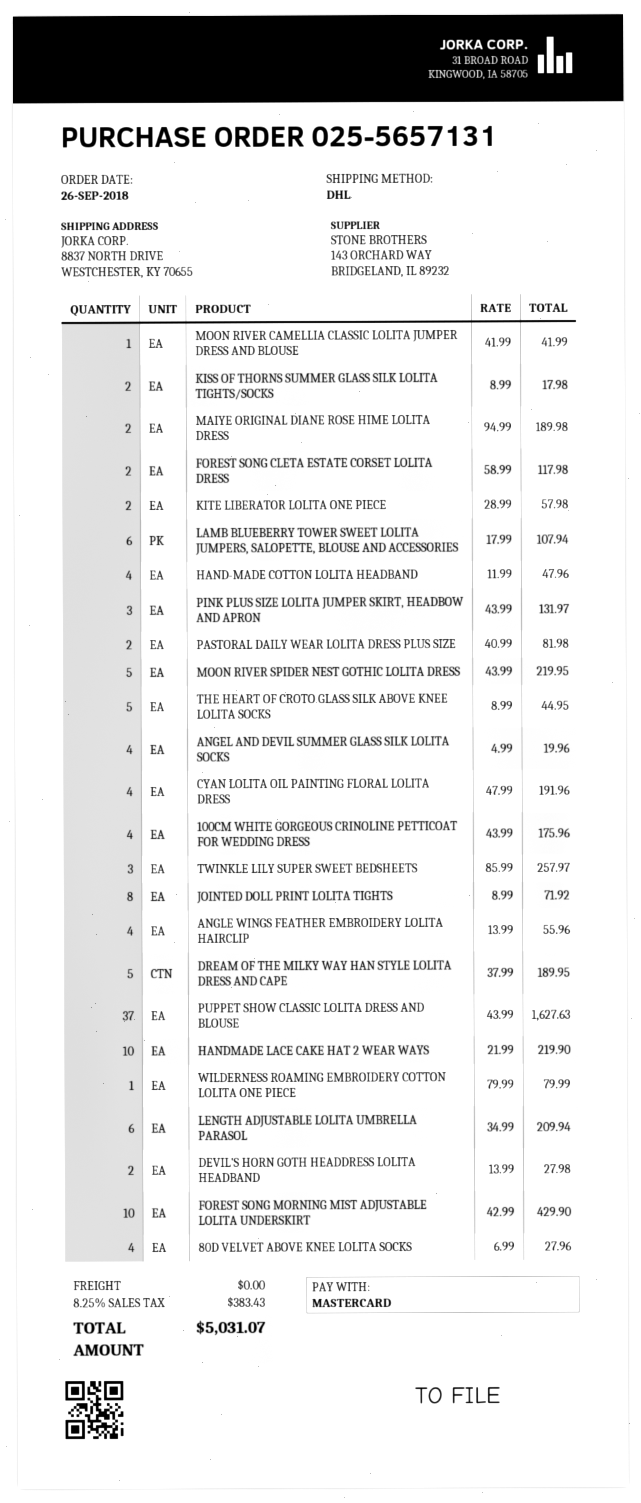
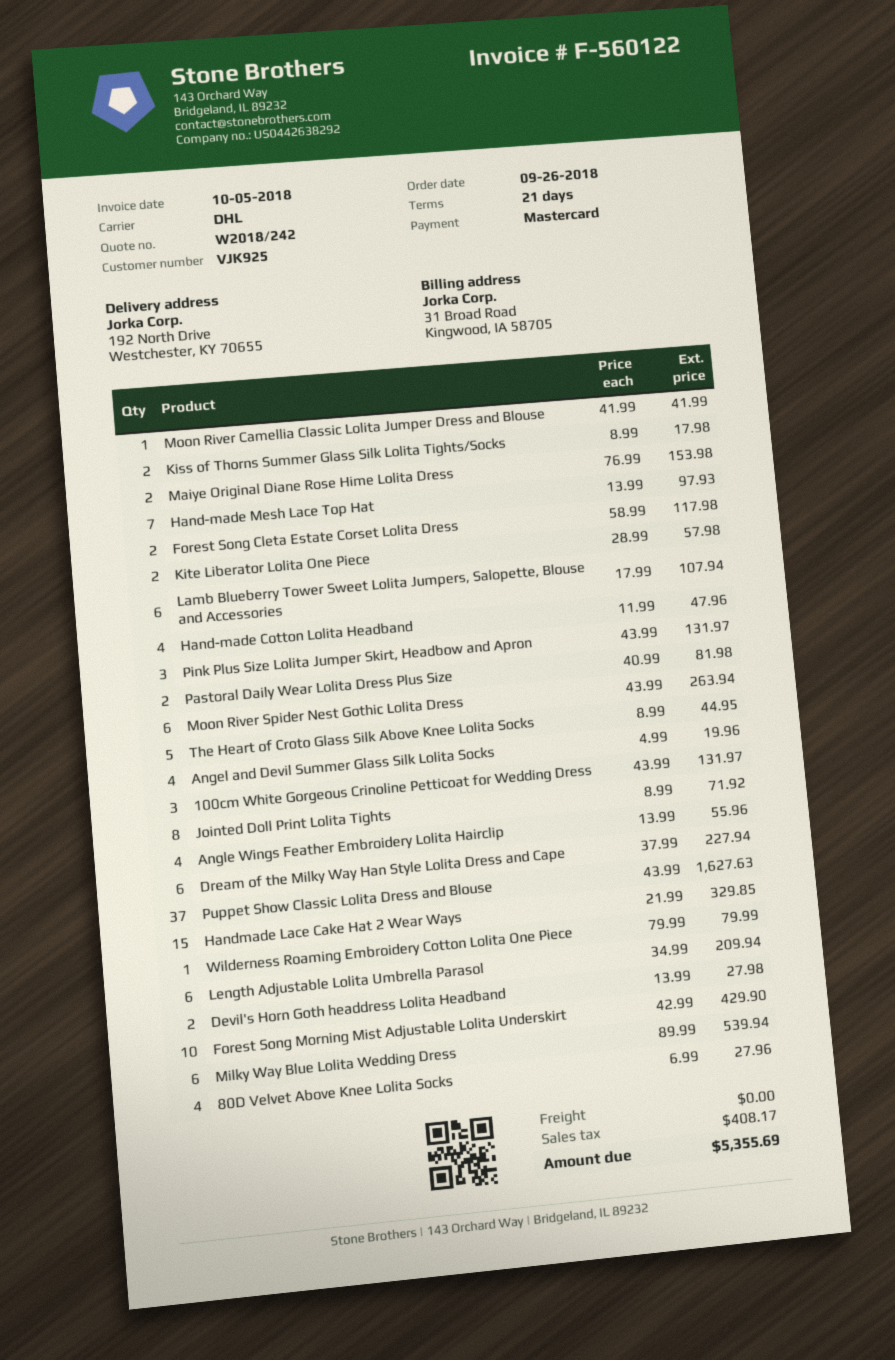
ship to: 8837 NORTH DRIVE, WESTCHESTER, KY 70655 -> 192 North Drive, Westchester, KY 70655
MAIYE ORIGINAL DIANE ROSE HIME LOLITA DRESS: 2 x 94.99 = 189.98 -> 2 x 76.99 = 153.98
MOON RIVER SPIDER NEST GOTHIC LOLITA DRESS: 5 x 43.99 = 219.95 -> 6 x 43.99 = 263.94
CYAN LOLITA OIL PAINTING FLORAL LOLITA DRESS: 4 x 47.99 = 191.96 -> none
100CM WHITE GORGEOUS CRINOLINE PETTICOAT FOR WEDDING DRESS: 4 x 43.99 = 175.96 -> 3 x 43.99 = 131.97
TWINKLE LILY SUPER SWEET BEDSHEETS: 3 x 85.99 = 257.97 -> none
DREAM OF THE MILKY WAY HAN STYLE LOLITA DRESS AND CAPE: 5 x 37.99 = 189.95 -> 6 x 37.99 = 227.94
HANDMADE LACE CAKE HAT 2 WEAR WAYS: 10 x 21.99 = 219.90 -> 15 x 21.99 = 329.85
Hand-made Mesh Lace Top Hat: none -> 7 x 13.99 = 97.93
Milky Way Blue Lolita Wedding Dress: none -> 6 x 89.99 = 539.94
tax: 383.43 -> 408.17
total: 5031.07 -> 5355.69

